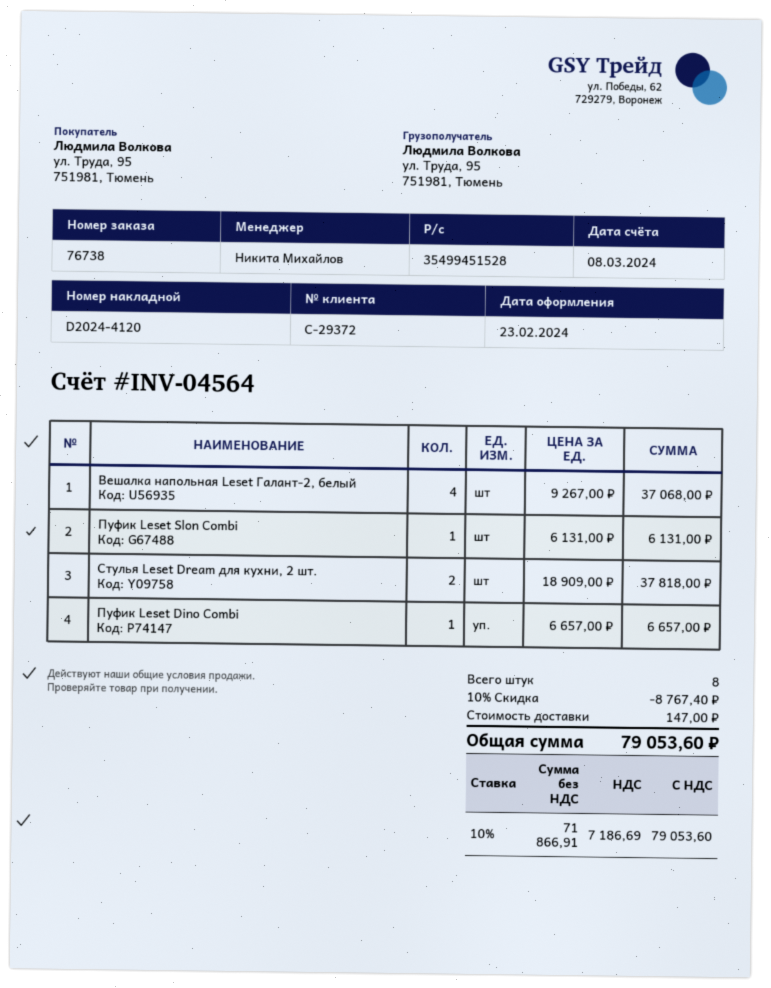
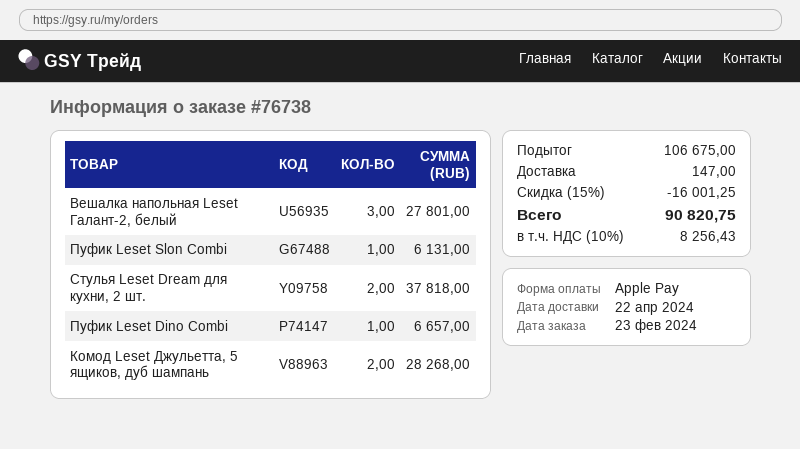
Вешалка напольная Leset Галант-2, белый: 4 for 37068.00 -> 3 for 27801.00
Комод Leset Джульетта, 5 ящиков, дуб шампань: none -> 2 for 28268.00
discount: 10% = 8767.40 -> 15% = 16001.25
tax: 10% = 7186.69 -> 10% = 8256.43
total: 79053.60 -> 90820.75

